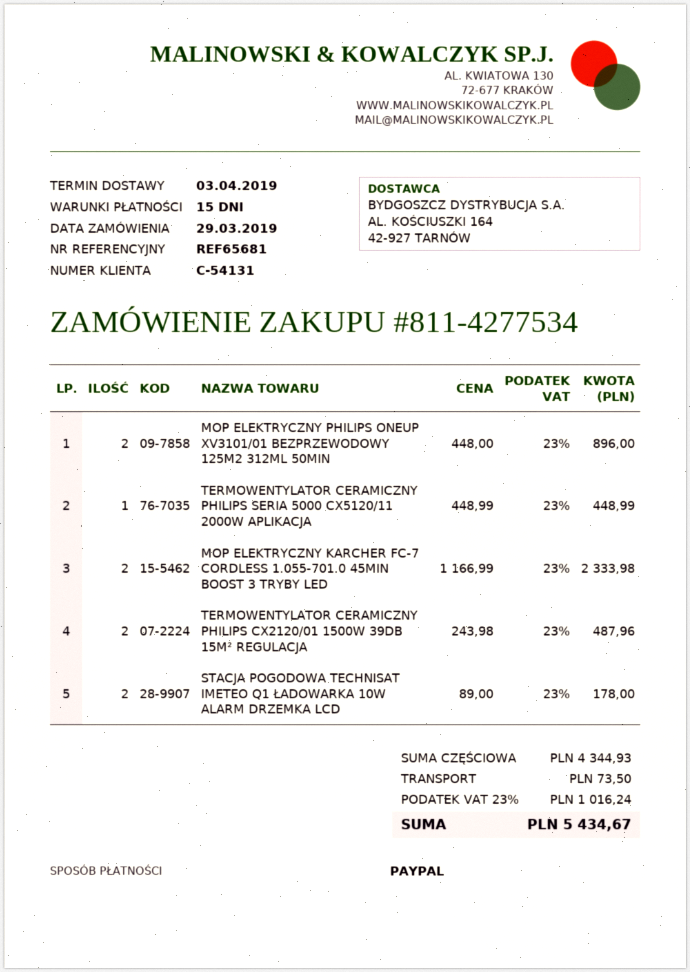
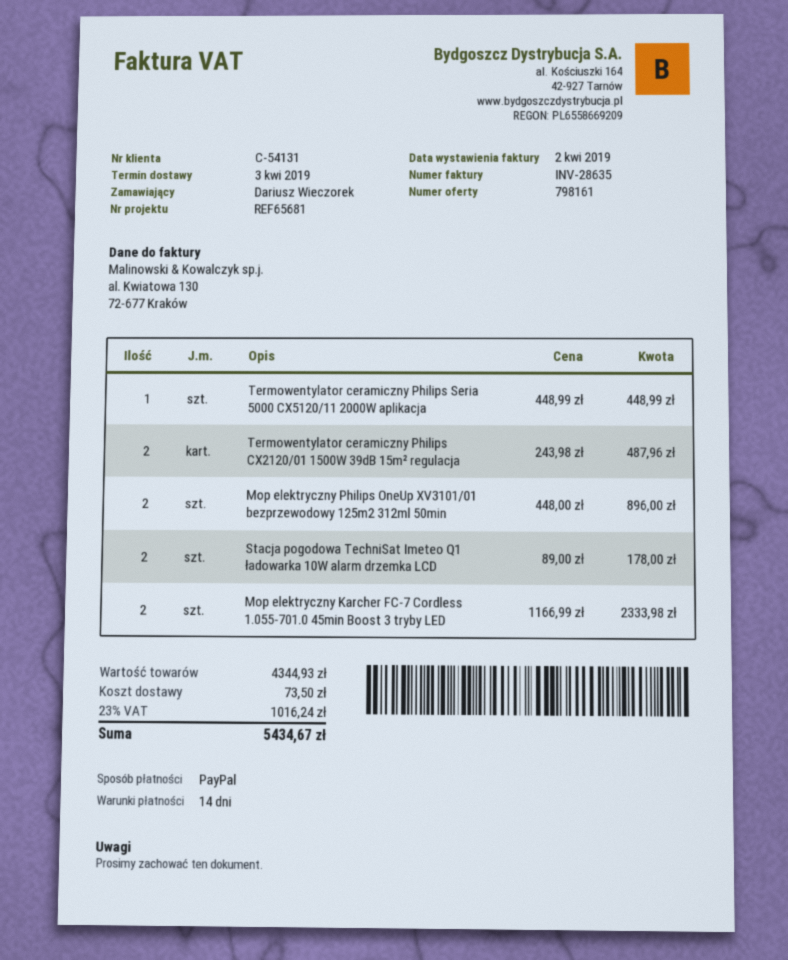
payment terms: 15 days -> 14 days

